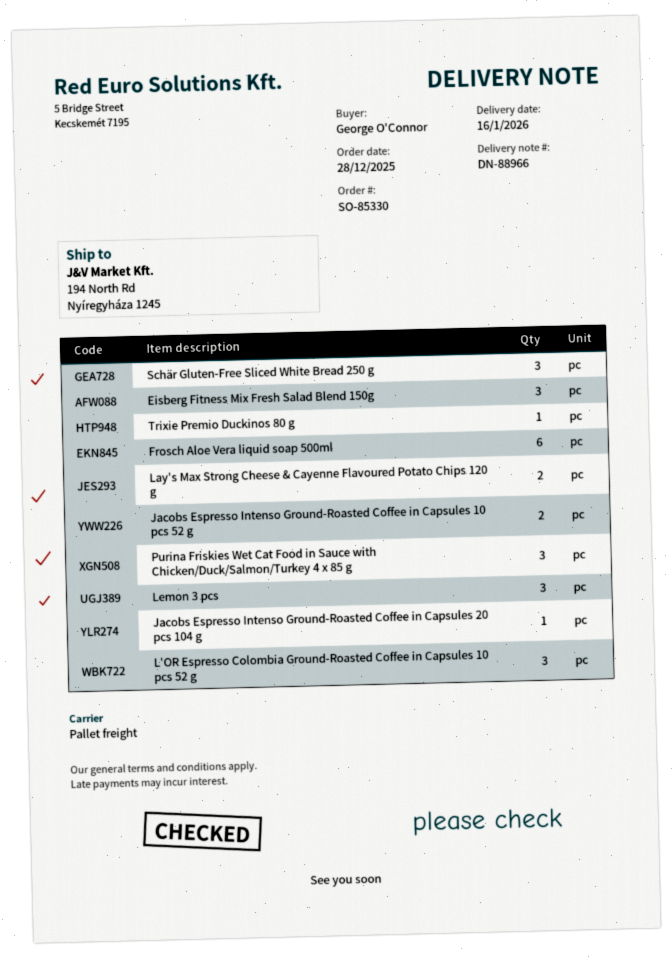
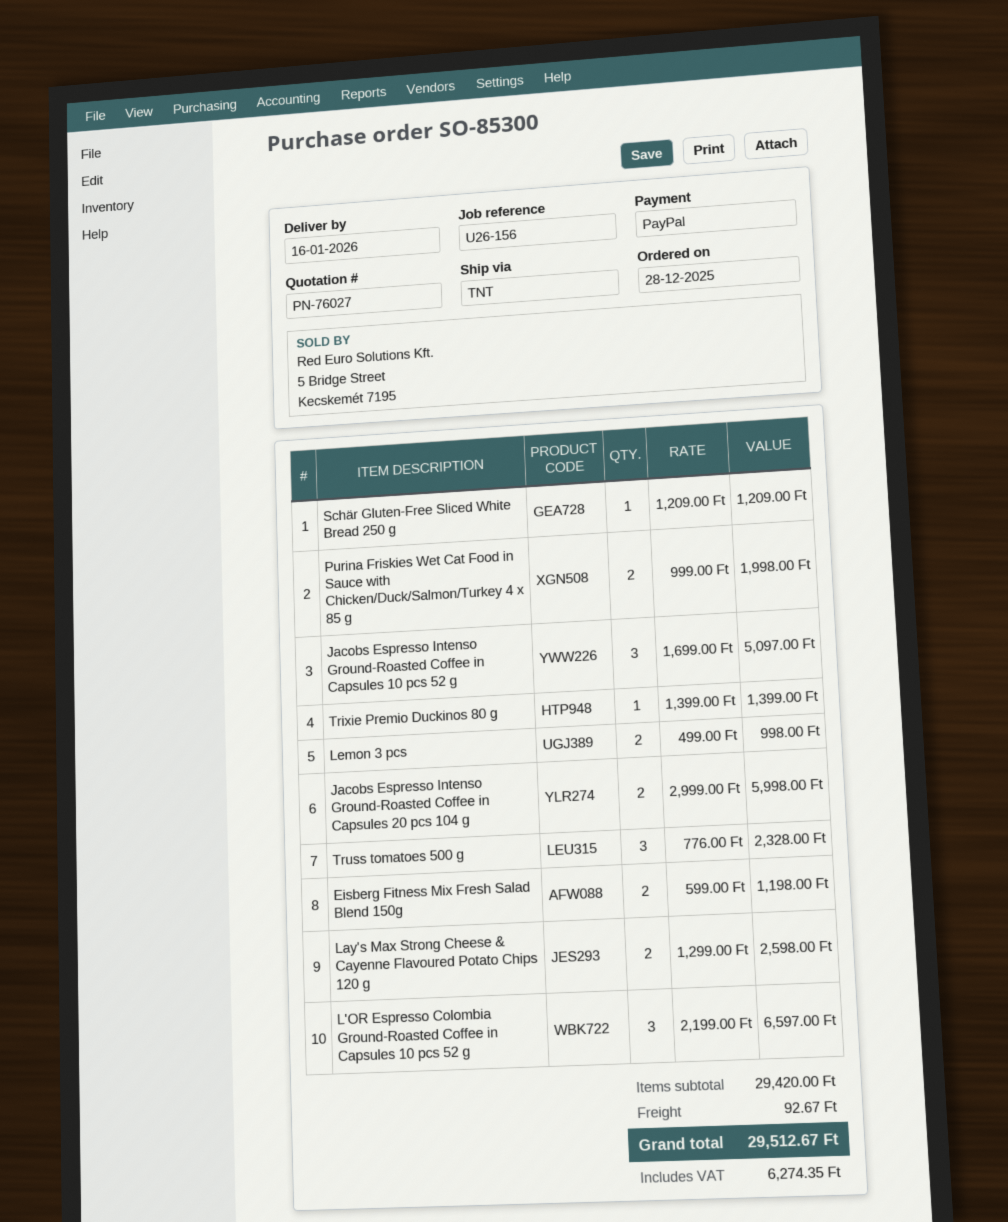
order number: SO-85330 -> SO-85300
shipping method: pallet freight -> TNT
Schär Gluten-Free Sliced White Bread 250 g: 3 -> 1
Eisberg Fitness Mix Fresh Salad Blend 150g: 3 -> 2
Frosch Aloe Vera liquid soap 500ml: 6 -> none
Jacobs Espresso Intenso Ground-Roasted Coffee in Capsules 10 pcs 52 g: 2 -> 3
Purina Friskies Wet Cat Food in Sauce with Chicken/Duck/Salmon/Turkey 4 x 85 g: 3 -> 2
Lemon 3 pcs: 3 -> 2
Jacobs Espresso Intenso Ground-Roasted Coffee in Capsules 20 pcs 104 g: 1 -> 2
Truss tomatoes 500 g: none -> 3

